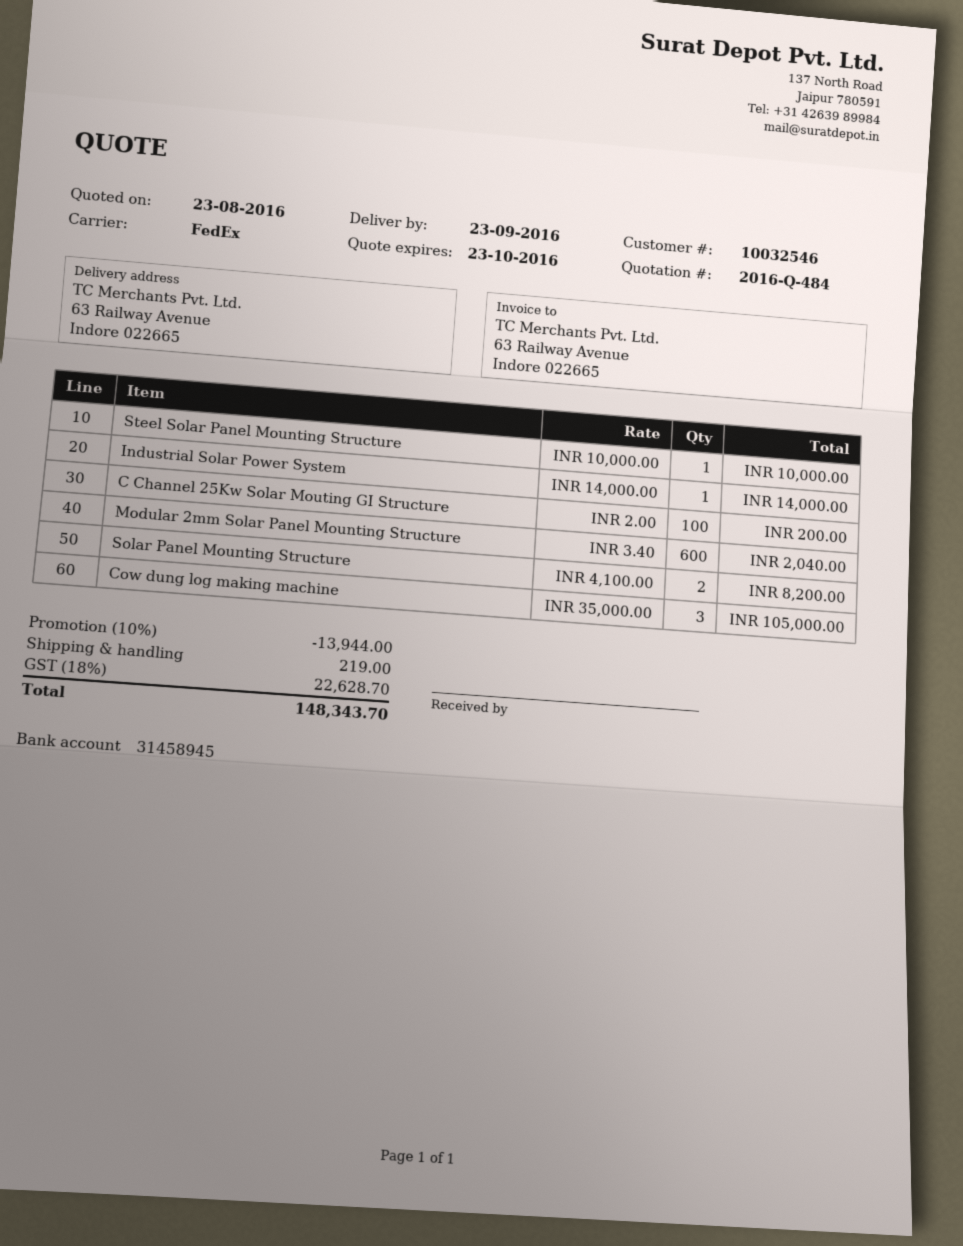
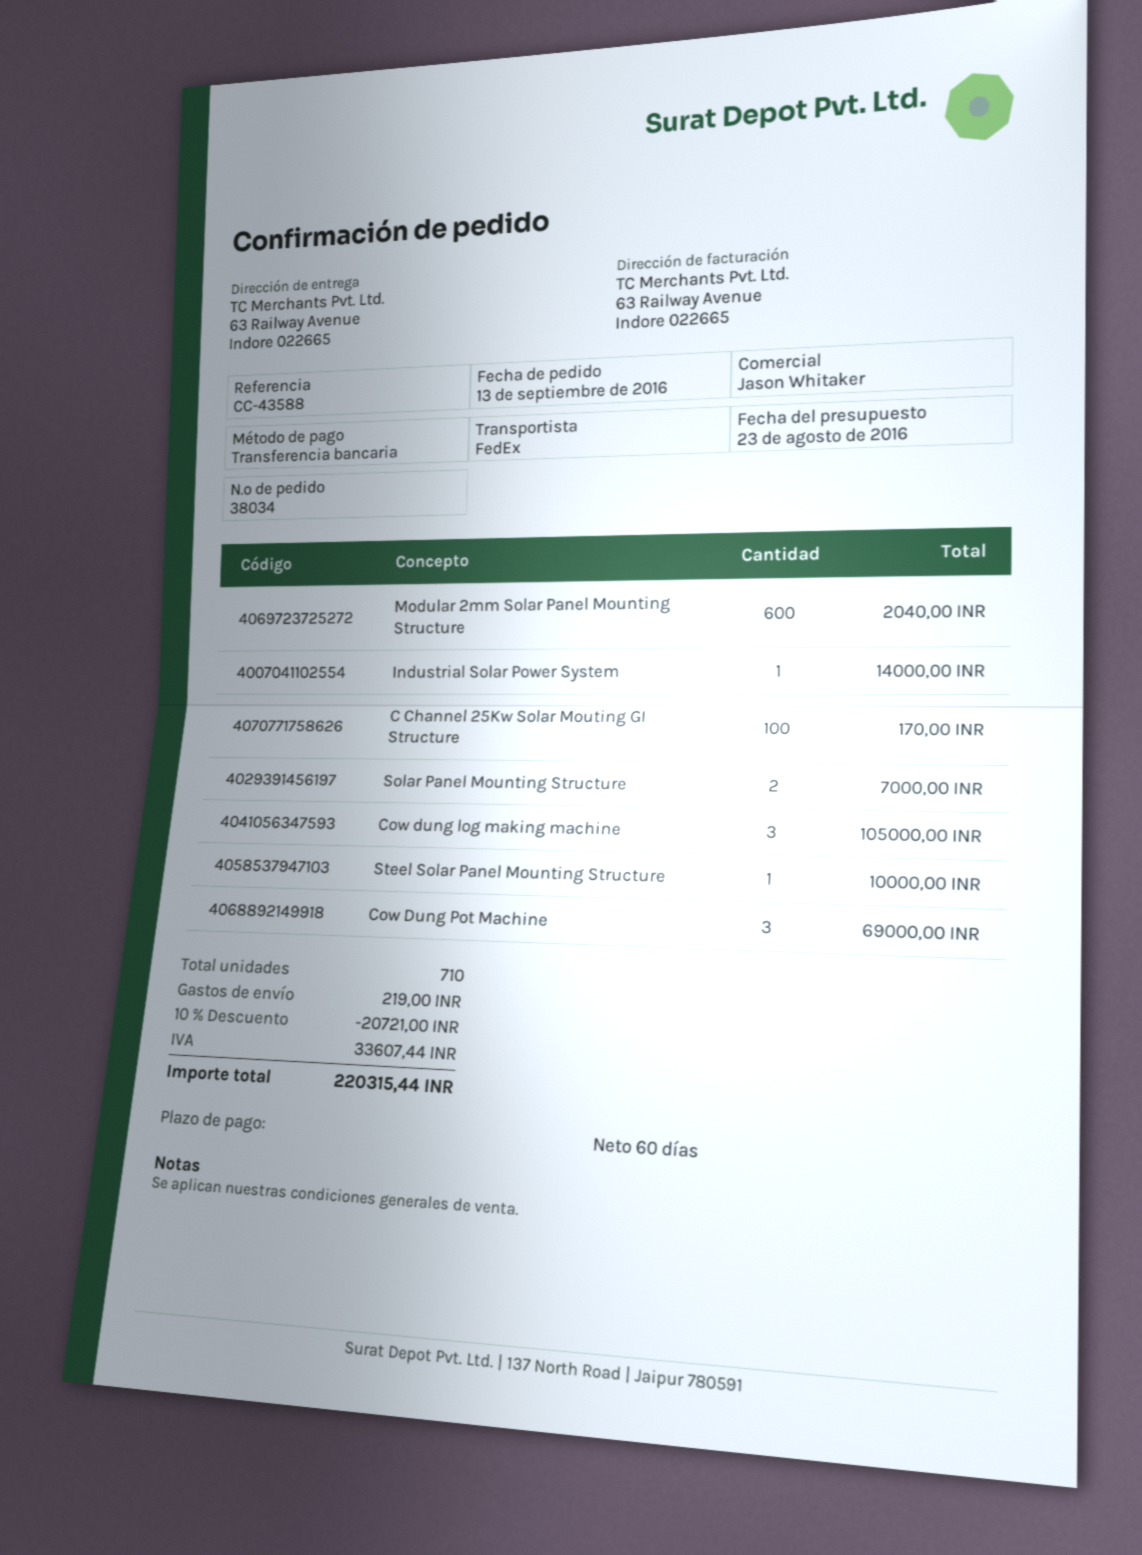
C Channel 25Kw Solar Mouting GI Structure: 100 for 200.00 -> 100 for 170.00
Solar Panel Mounting Structure: 2 for 8200.00 -> 2 for 7000.00
Cow Dung Pot Machine: none -> 3 for 69000.00
discount: 10% = 13944.00 -> 10% = 20721.00
tax: 22628.70 -> 33607.44
total: 148343.70 -> 220315.44

